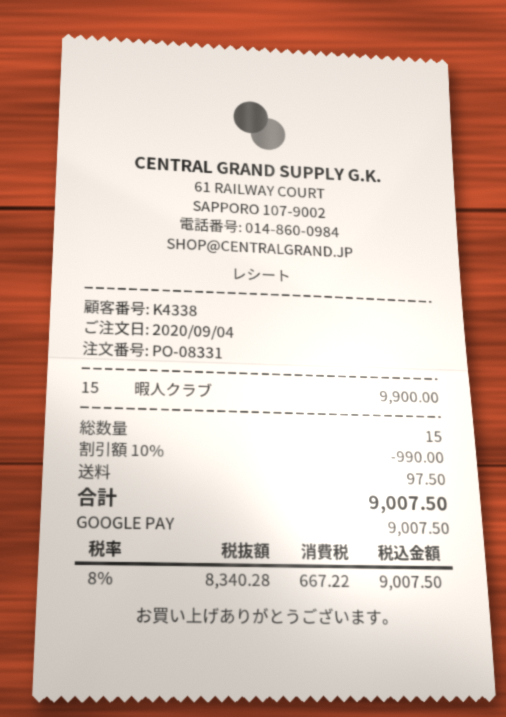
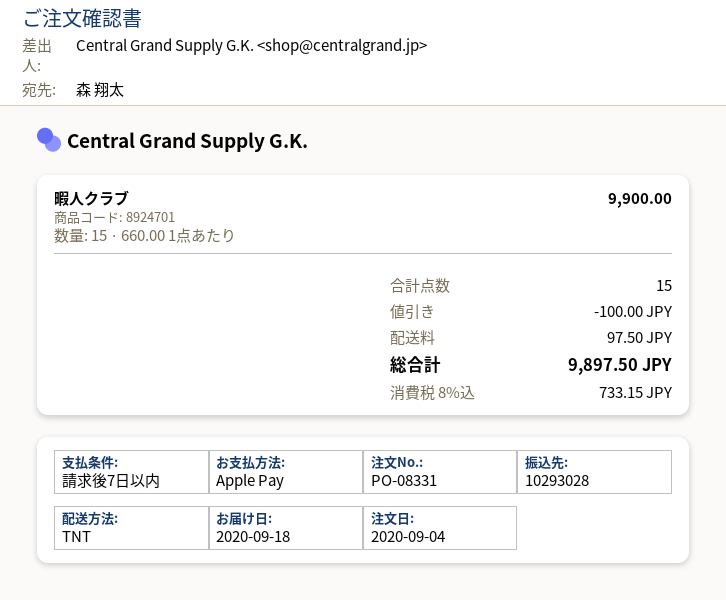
payment method: Google Pay -> Apple Pay
discount: 990.00 -> 100.00
tax: 8% = 667.22 -> 8% = 733.15
total: 9007.50 -> 9897.50

